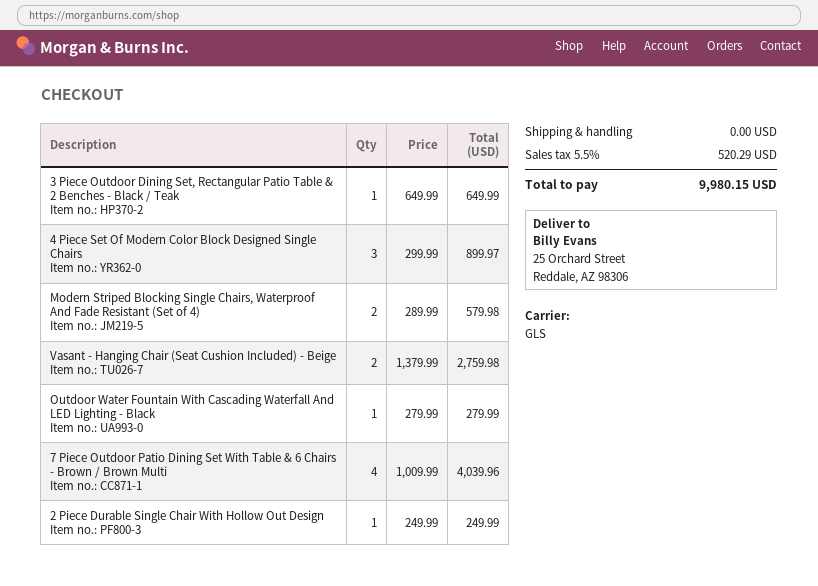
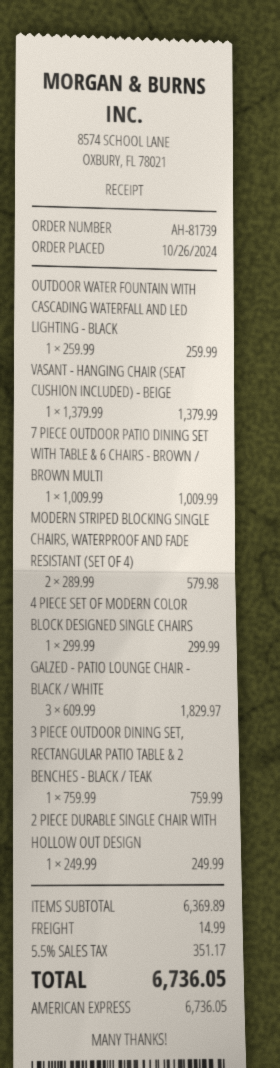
3 Piece Outdoor Dining Set, Rectangular Patio Table & 2 Benches - Black / Teak: 1 x 649.99 = 649.99 -> 1 x 759.99 = 759.99
4 Piece Set Of Modern Color Block Designed Single Chairs: 3 x 299.99 = 899.97 -> 1 x 299.99 = 299.99
Vasant - Hanging Chair (Seat Cushion Included) - Beige: 2 x 1379.99 = 2759.98 -> 1 x 1379.99 = 1379.99
Outdoor Water Fountain With Cascading Waterfall And LED Lighting - Black: 1 x 279.99 = 279.99 -> 1 x 259.99 = 259.99
7 Piece Outdoor Patio Dining Set With Table & 6 Chairs - Brown / Brown Multi: 4 x 1009.99 = 4039.96 -> 1 x 1009.99 = 1009.99
GALZED - PATIO LOUNGE CHAIR - BLACK / WHITE: none -> 3 x 609.99 = 1829.97
shipping: 0.00 -> 14.99
tax: 5.5% = 520.29 -> 5.5% = 351.17
total: 9980.15 -> 6736.05

